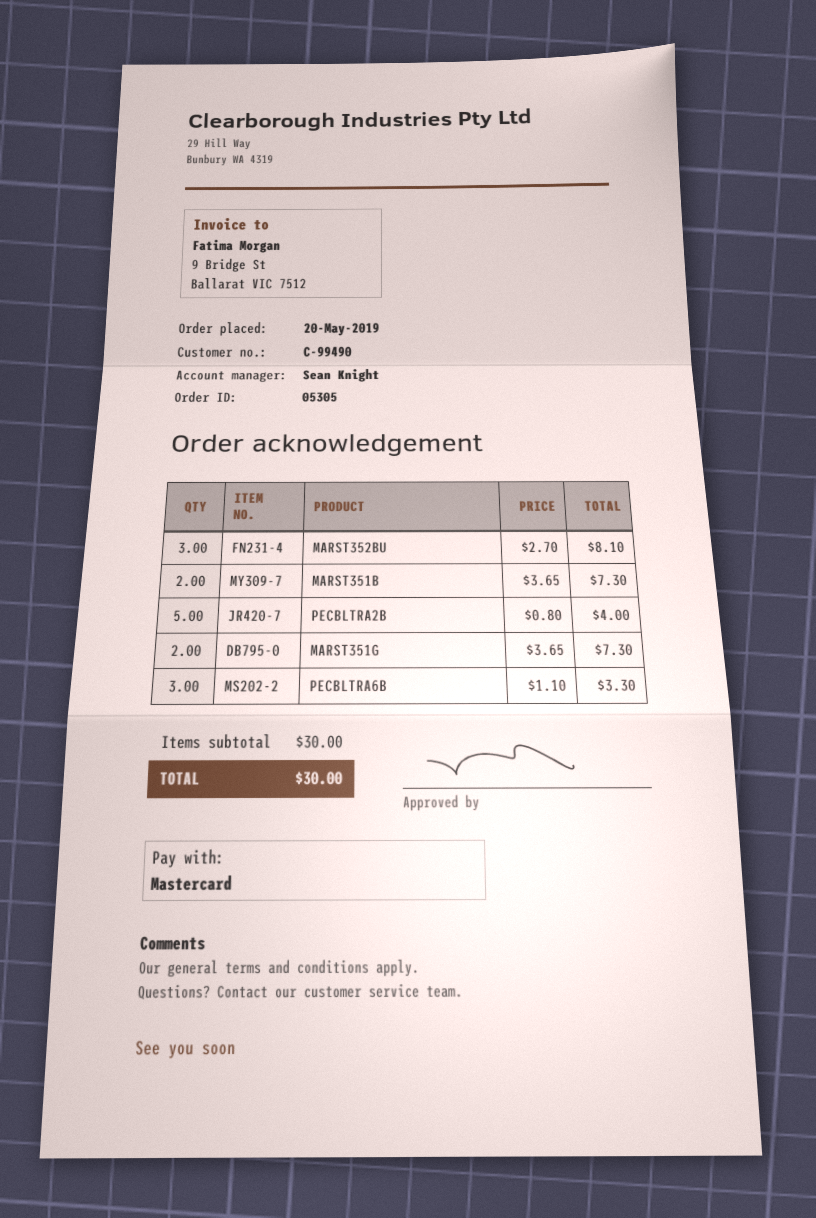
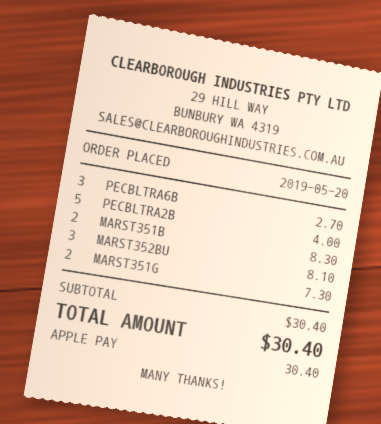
payment method: Mastercard -> Apple Pay
MARST351B: 2 for 7.30 -> 2 for 8.30
PECBLTRA6B: 3 for 3.30 -> 3 for 2.70
subtotal: 30.00 -> 30.40
total: 30.00 -> 30.40

